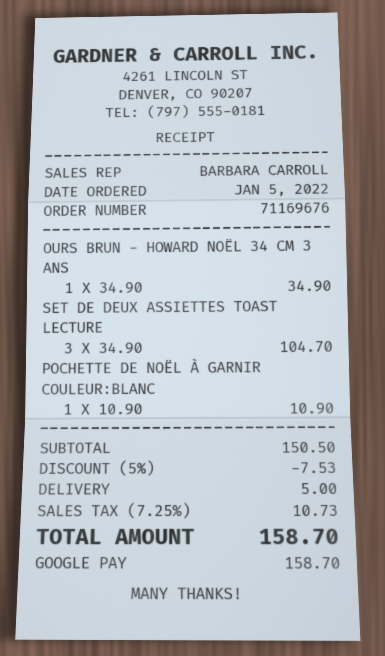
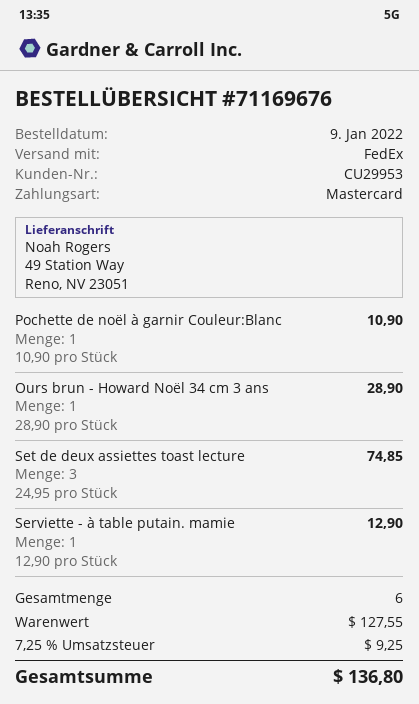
order date: 2022-01-05 -> 2022-01-09
payment method: Google Pay -> Mastercard
OURS BRUN - HOWARD NOËL 34 CM 3 ANS: 1 x 34.90 = 34.90 -> 1 x 28.90 = 28.90
SET DE DEUX ASSIETTES TOAST LECTURE: 3 x 34.90 = 104.70 -> 3 x 24.95 = 74.85
Serviette - à table putain. mamie: none -> 1 x 12.90 = 12.90
subtotal: 150.50 -> 127.55
discount: 5% = 7.53 -> none
shipping: 5.00 -> none
tax: 7.25% = 10.73 -> 7.25% = 9.25
total: 158.70 -> 136.80

